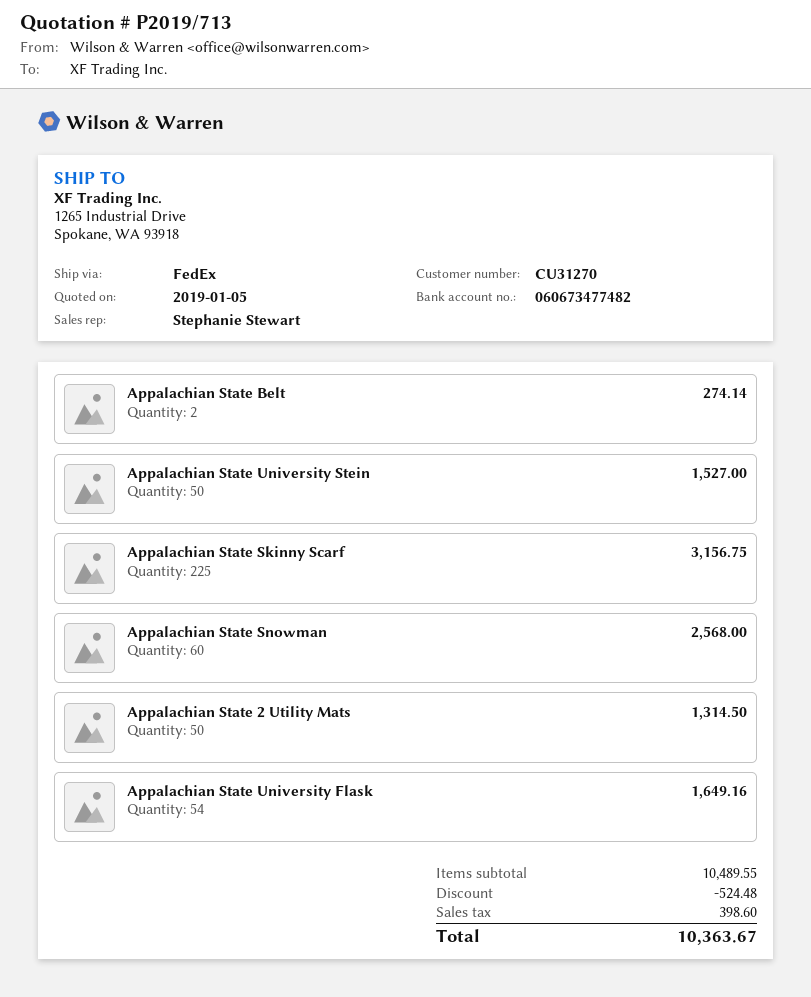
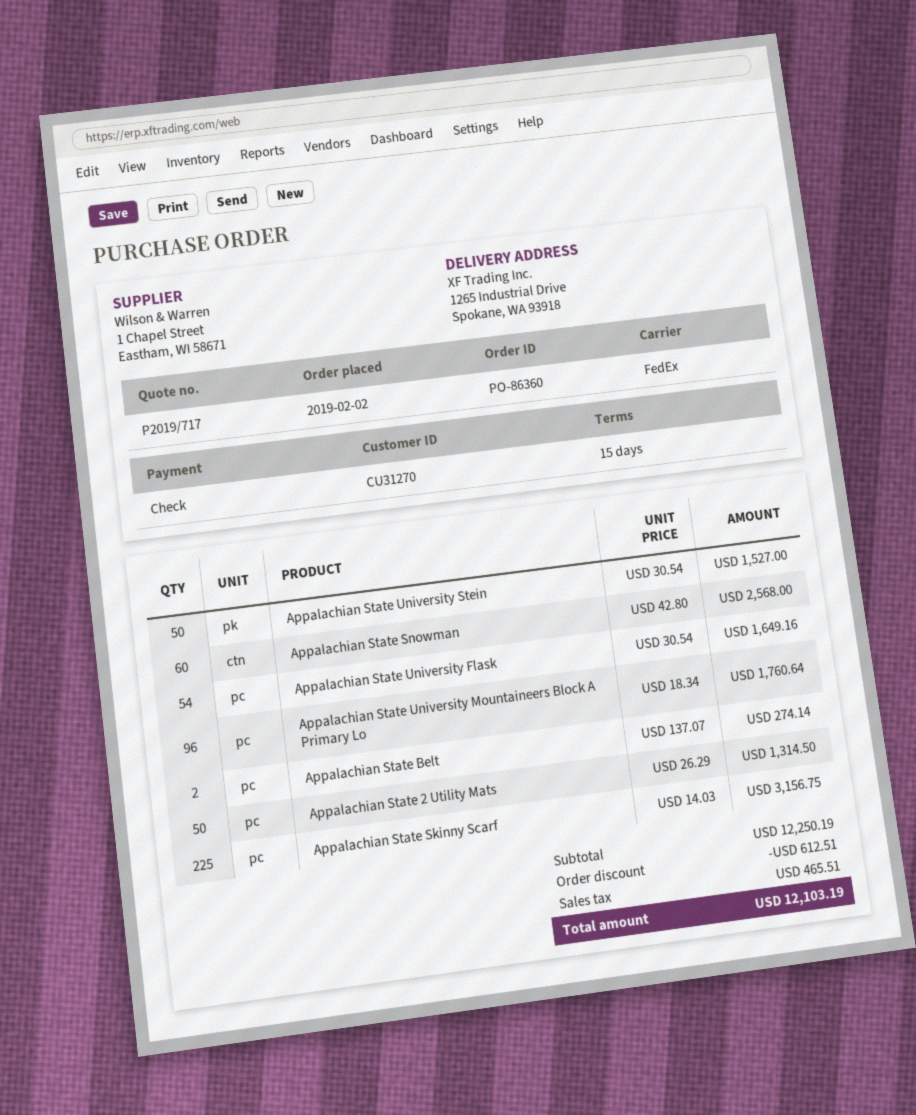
quote number: P2019/713 -> P2019/717
Appalachian State University Mountaineers Block A Primary Lo: none -> 96 for 1760.64
subtotal: 10489.55 -> 12250.19
discount: 524.48 -> 612.51
tax: 398.60 -> 465.51
total: 10363.67 -> 12103.19

